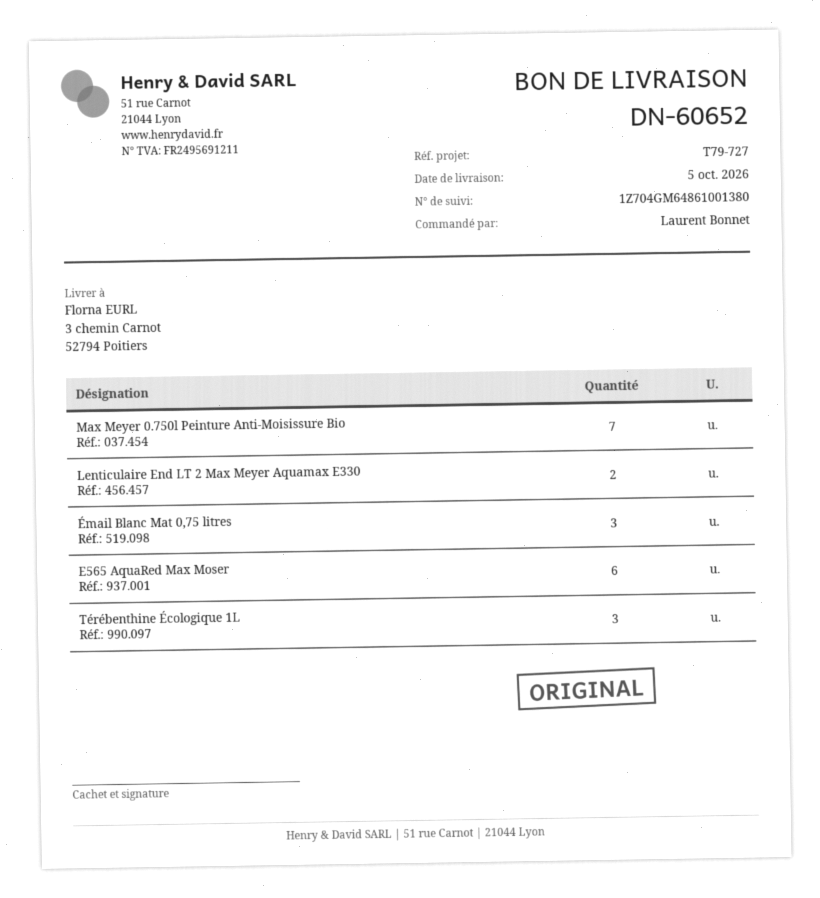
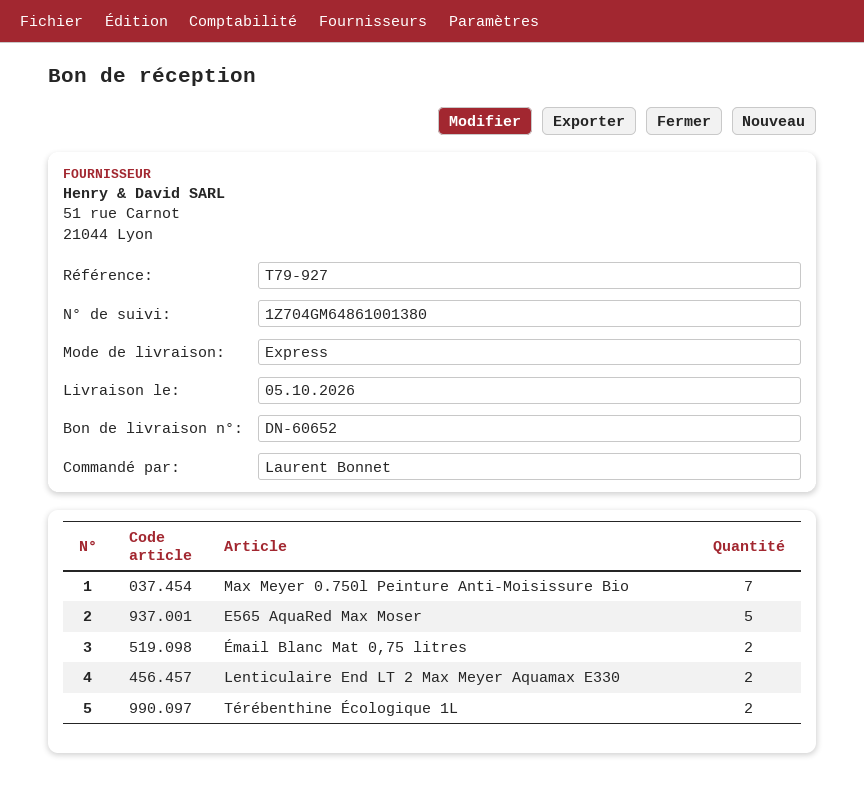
reference: T79-727 -> T79-927
Émail Blanc Mat 0,75 litres: 3 -> 2
E565 AquaRed Max Moser: 6 -> 5
Térébenthine Écologique 1L: 3 -> 2

